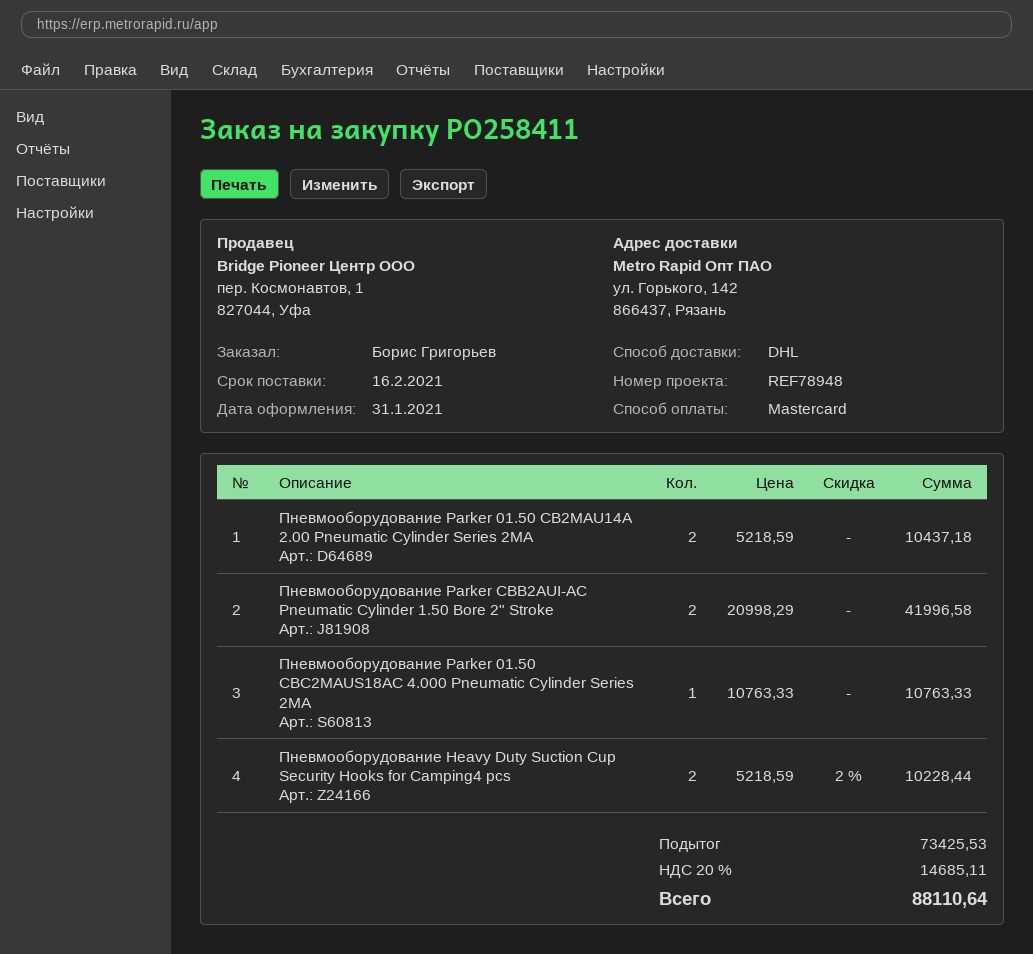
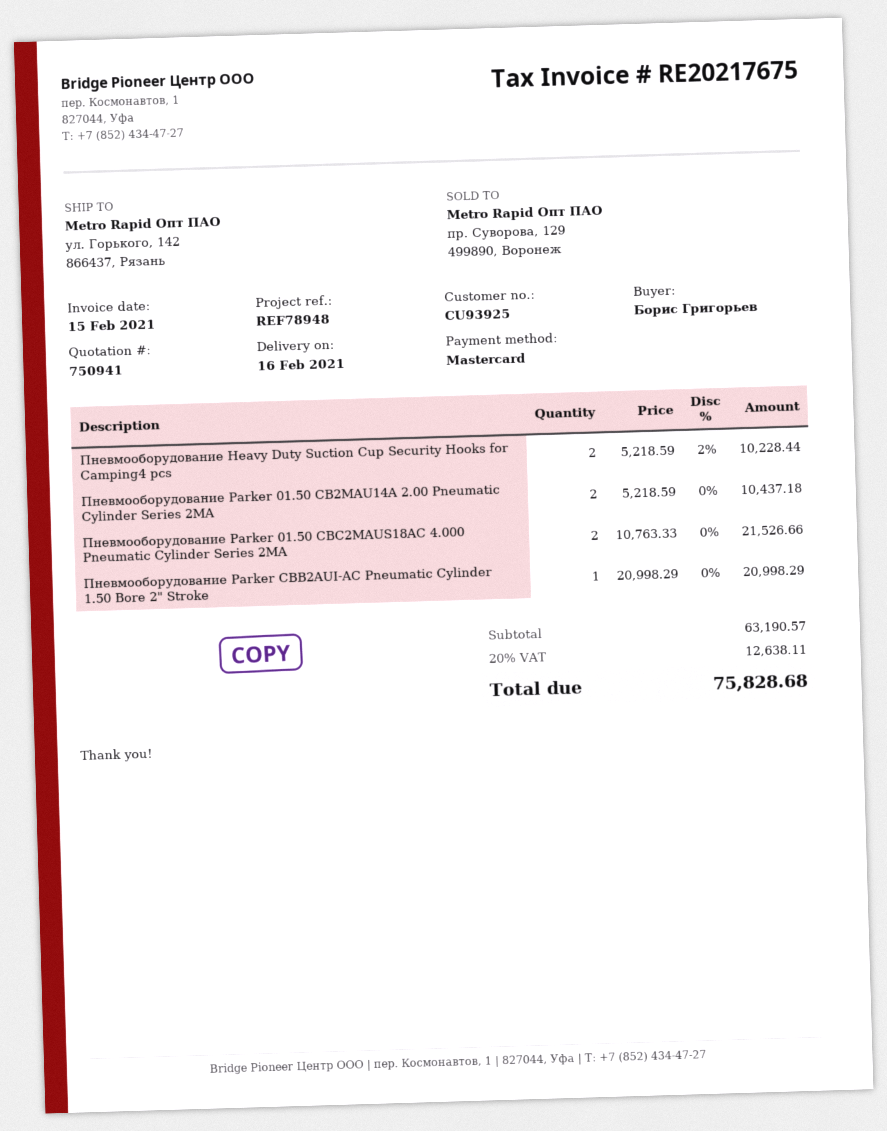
Пневмооборудование Parker CBB2AUI-AC Pneumatic Cylinder 1.50 Bore 2" Stroke: 2 x 20998.29 = 41996.58 -> 1 x 20998.29 = 20998.29
Пневмооборудование Parker 01.50 CBC2MAUS18AC 4.000 Pneumatic Cylinder Series 2MA: 1 x 10763.33 = 10763.33 -> 2 x 10763.33 = 21526.66
subtotal: 73425.53 -> 63190.57
tax: 20% = 14685.11 -> 20% = 12638.11
total: 88110.64 -> 75828.68

